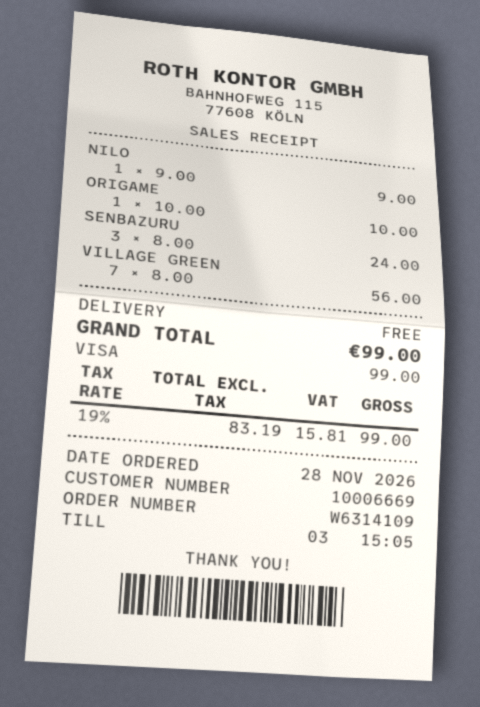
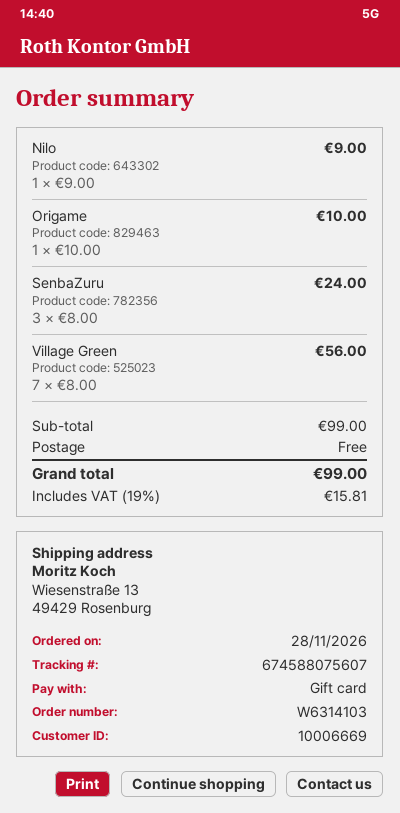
order number: W6314109 -> W6314103
payment method: Visa -> gift card

